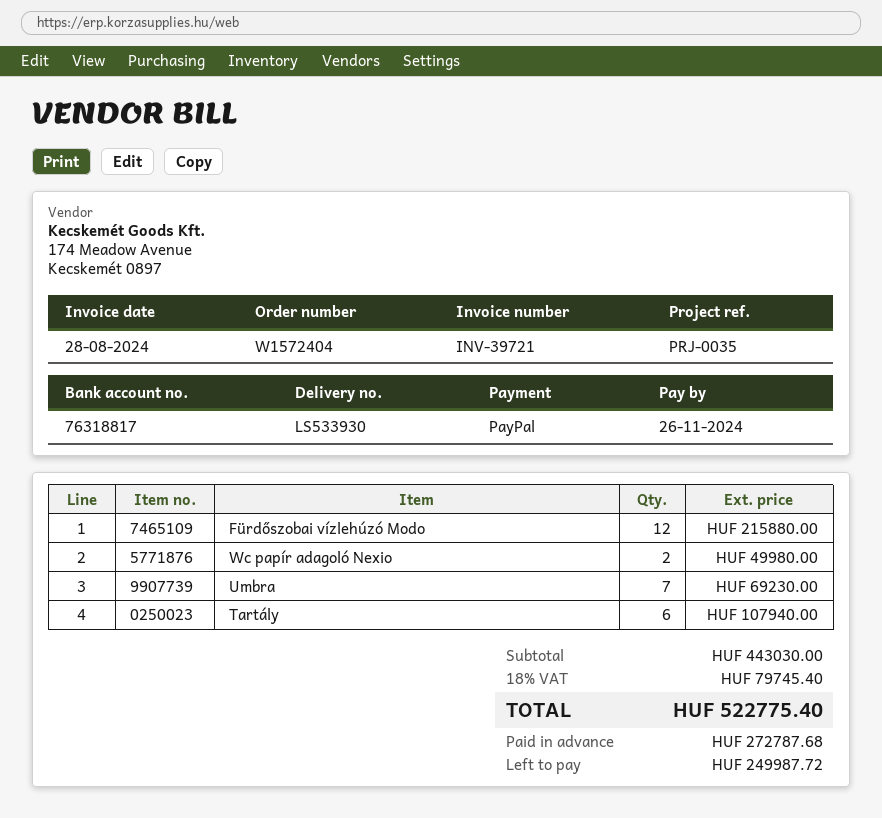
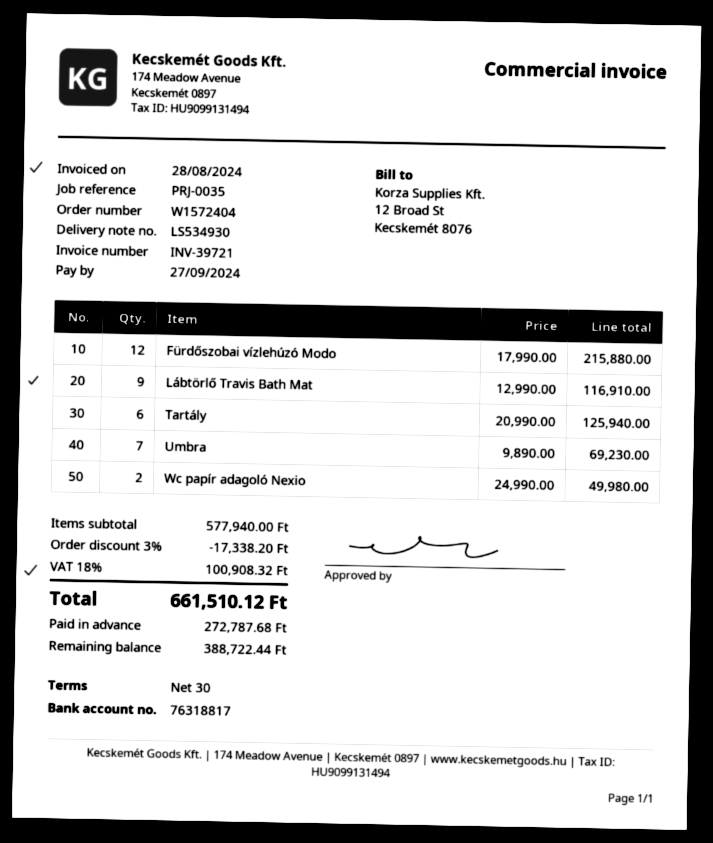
delivery note number: LS533930 -> LS534930
due date: 2024-11-26 -> 2024-09-27
Tartály: 6 for 107940.00 -> 6 for 125940.00
Lábtörlő Travis Bath Mat: none -> 9 for 116910.00
subtotal: 443030.00 -> 577940.00
discount: none -> 3% = 17338.20
tax: 18% = 79745.40 -> 18% = 100908.32
total: 522775.40 -> 661510.12
balance: 249987.72 -> 388722.44

